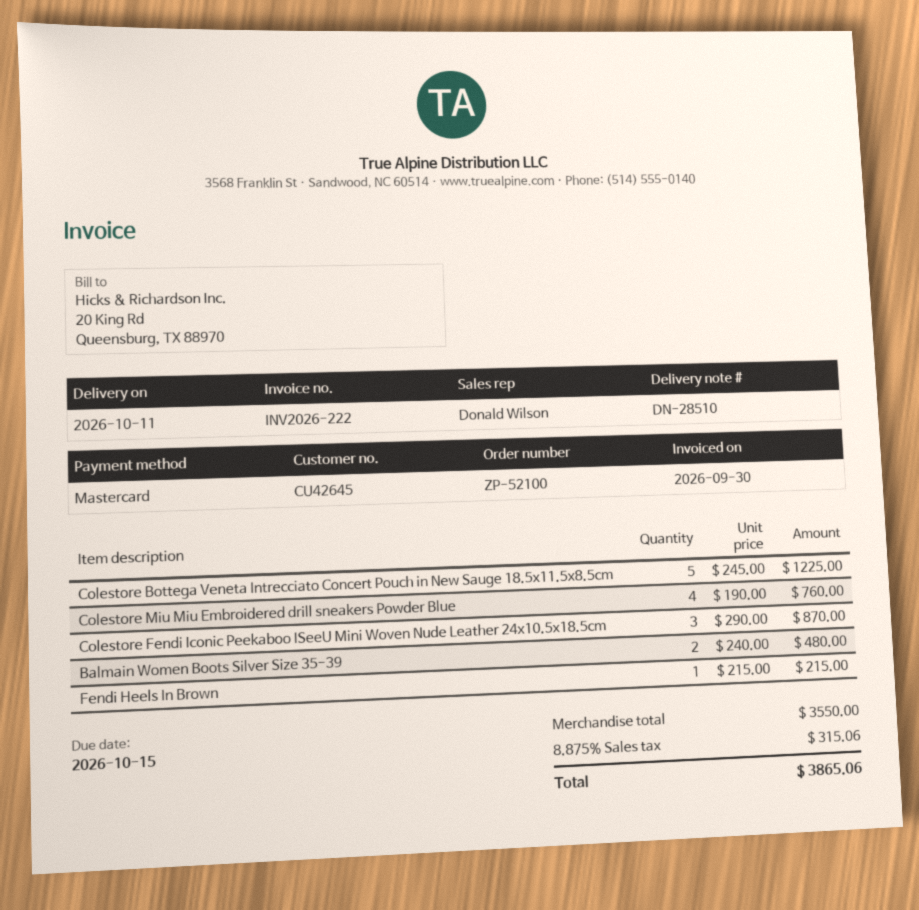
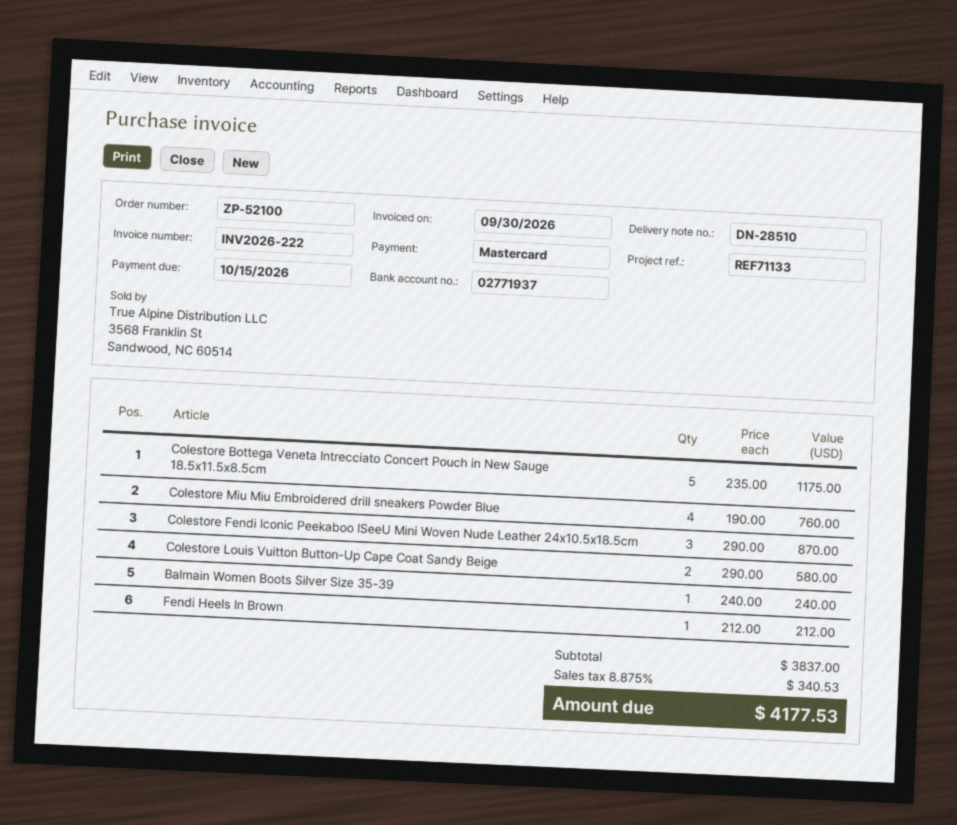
Colestore Bottega Veneta Intrecciato Concert Pouch in New Sauge 18.5x11.5x8.5cm: 5 x 245.00 = 1225.00 -> 5 x 235.00 = 1175.00
Balmain Women Boots Silver Size 35-39: 2 x 240.00 = 480.00 -> 1 x 240.00 = 240.00
Fendi Heels In Brown: 1 x 215.00 = 215.00 -> 1 x 212.00 = 212.00
Colestore Louis Vuitton Button-Up Cape Coat Sandy Beige: none -> 2 x 290.00 = 580.00
subtotal: 3550.00 -> 3837.00
tax: 8.875% = 315.06 -> 8.875% = 340.53
total: 3865.06 -> 4177.53

